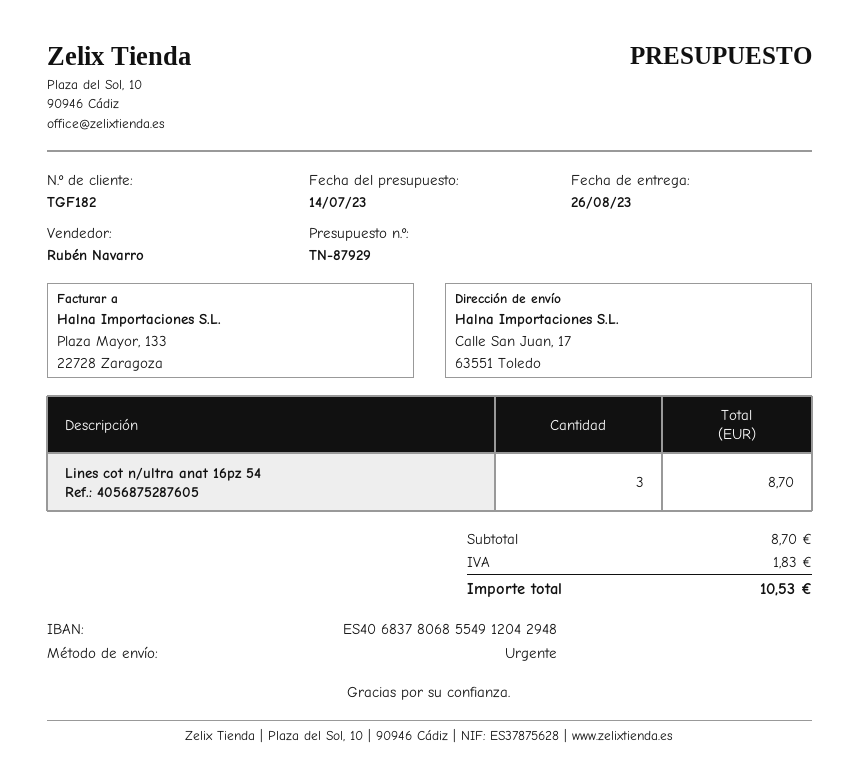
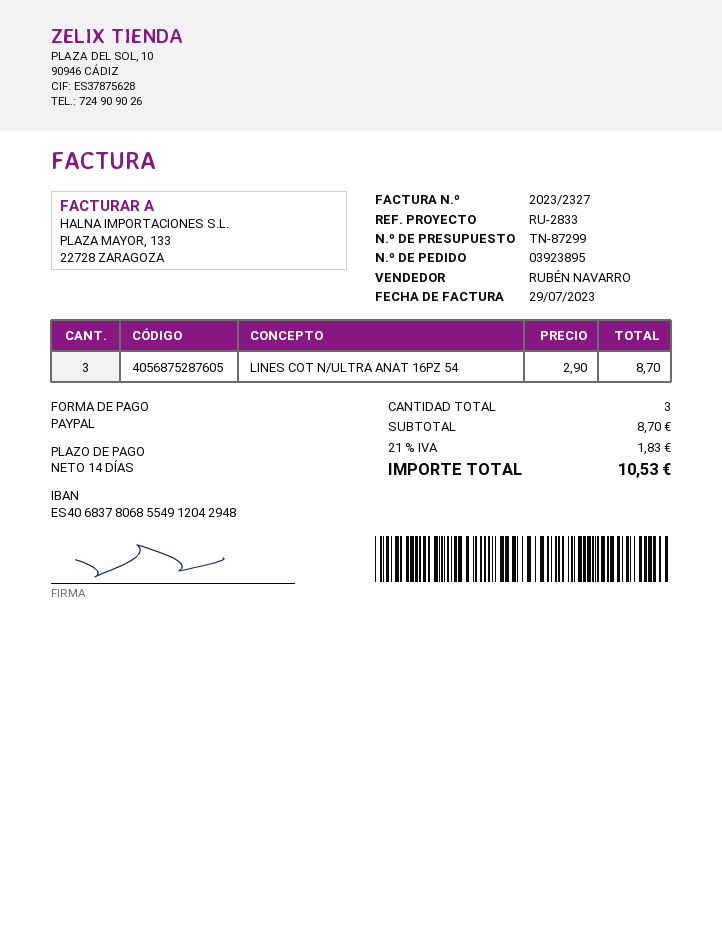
quote number: TN-87929 -> TN-87299

